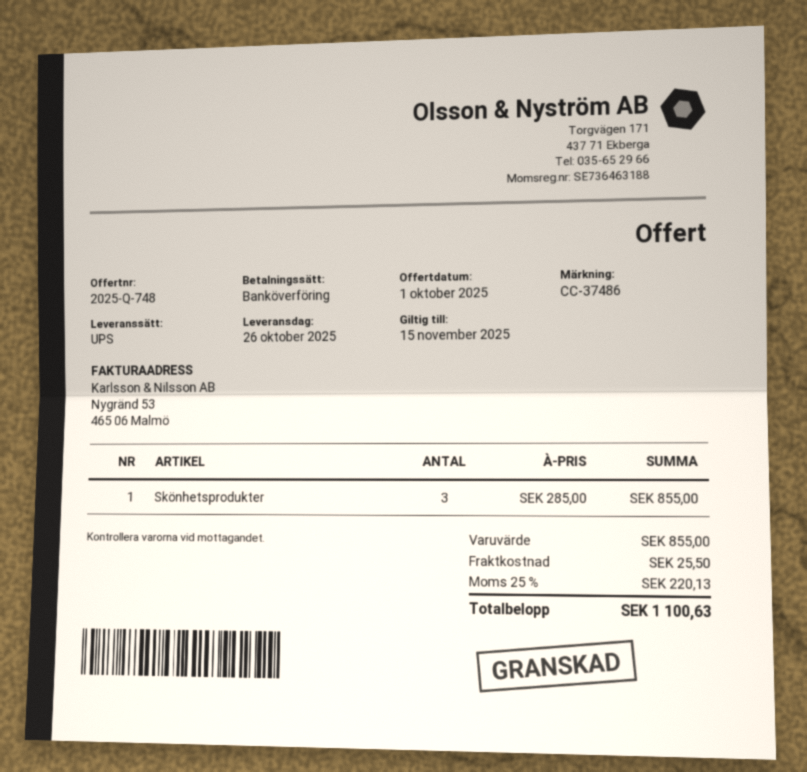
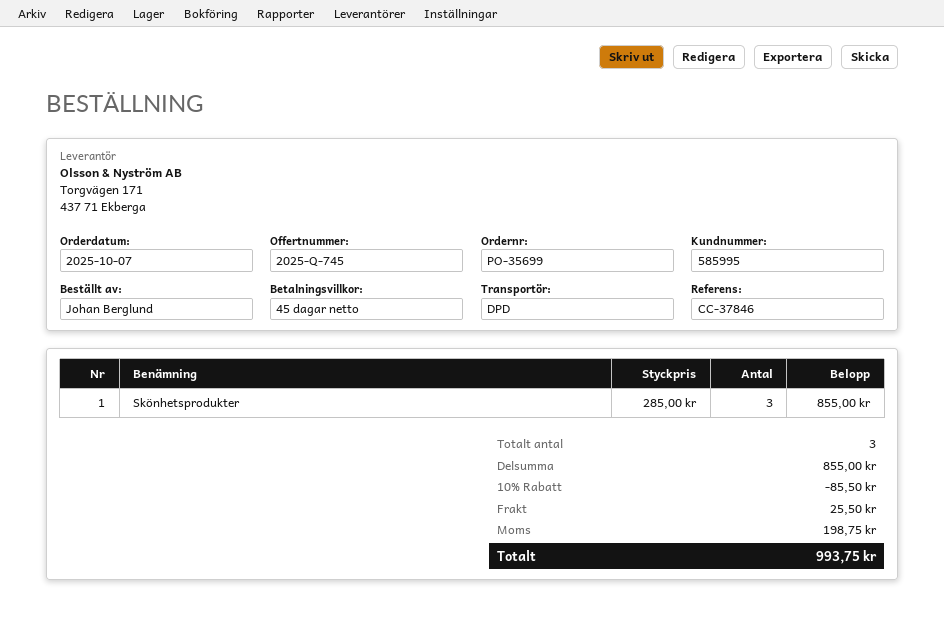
quote number: 2025-Q-748 -> 2025-Q-745
reference: CC-37486 -> CC-37846
shipping method: UPS -> DPD
discount: none -> 10% = 85.50
tax: 220.13 -> 198.75
total: 1100.63 -> 993.75

